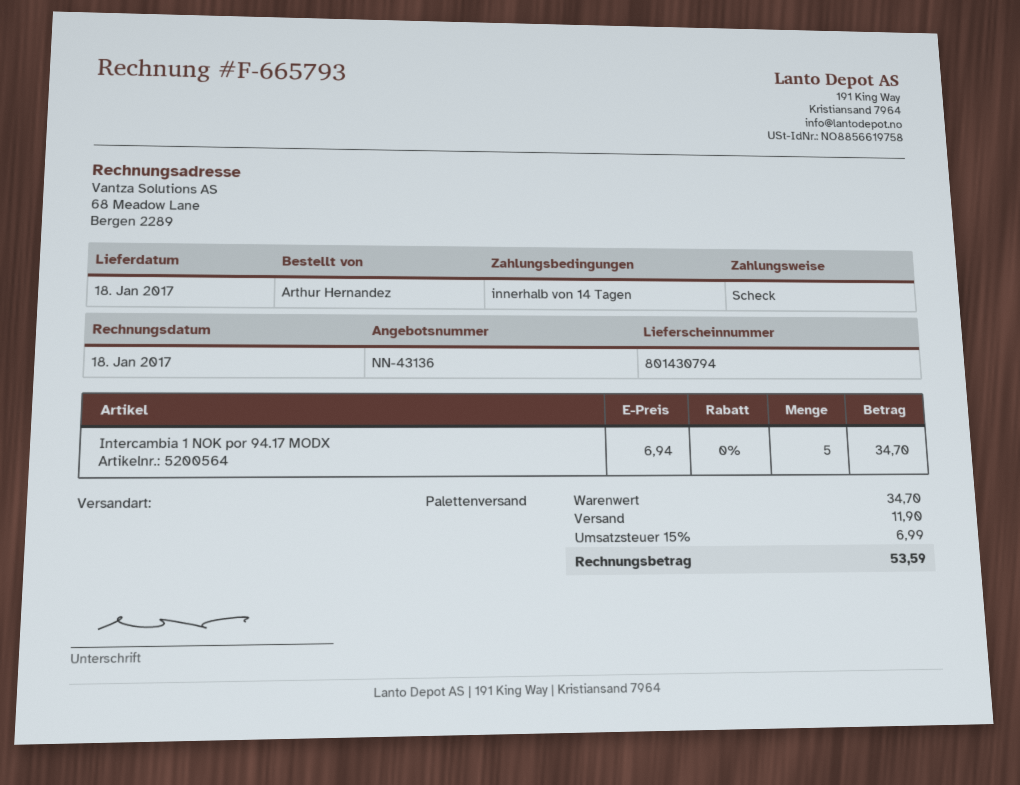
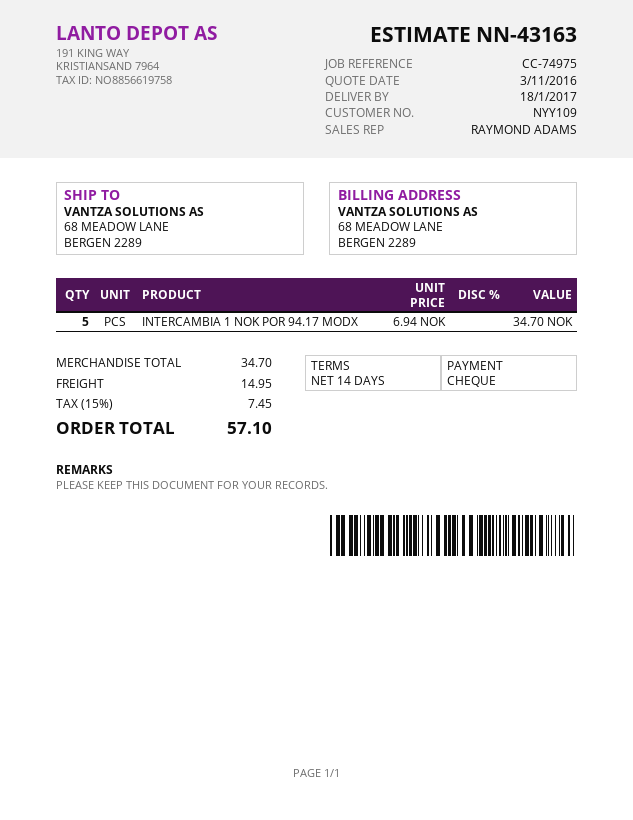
quote number: NN-43136 -> NN-43163
shipping: 11.90 -> 14.95
tax: 15% = 6.99 -> 15% = 7.45
total: 53.59 -> 57.10

